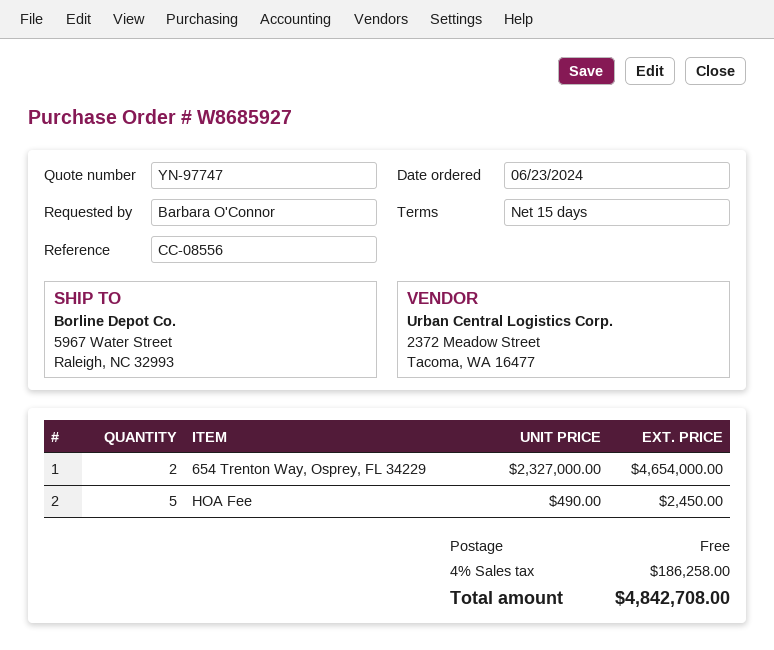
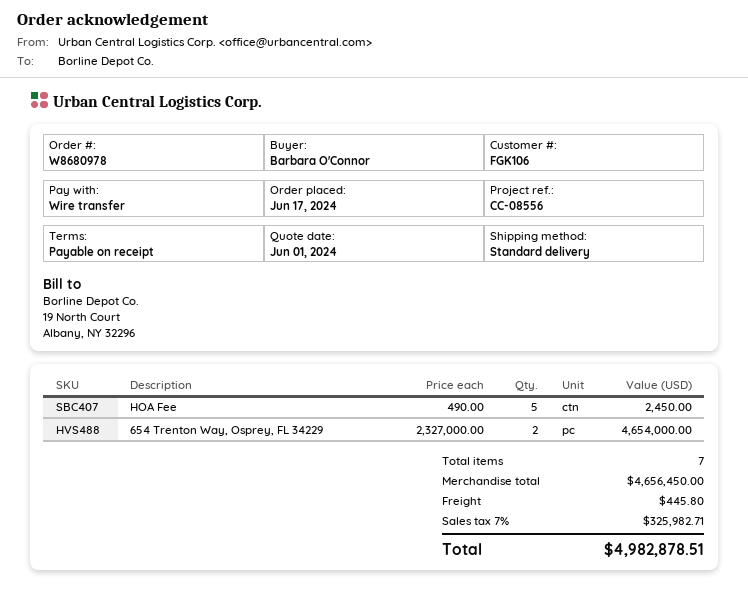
order number: W8685927 -> W8680978
order date: 2024-06-23 -> 2024-06-17
payment terms: 15 days -> on receipt
shipping: 0.00 -> 445.80
tax: 4% = 186258.00 -> 7% = 325982.71
total: 4842708.00 -> 4982878.51

